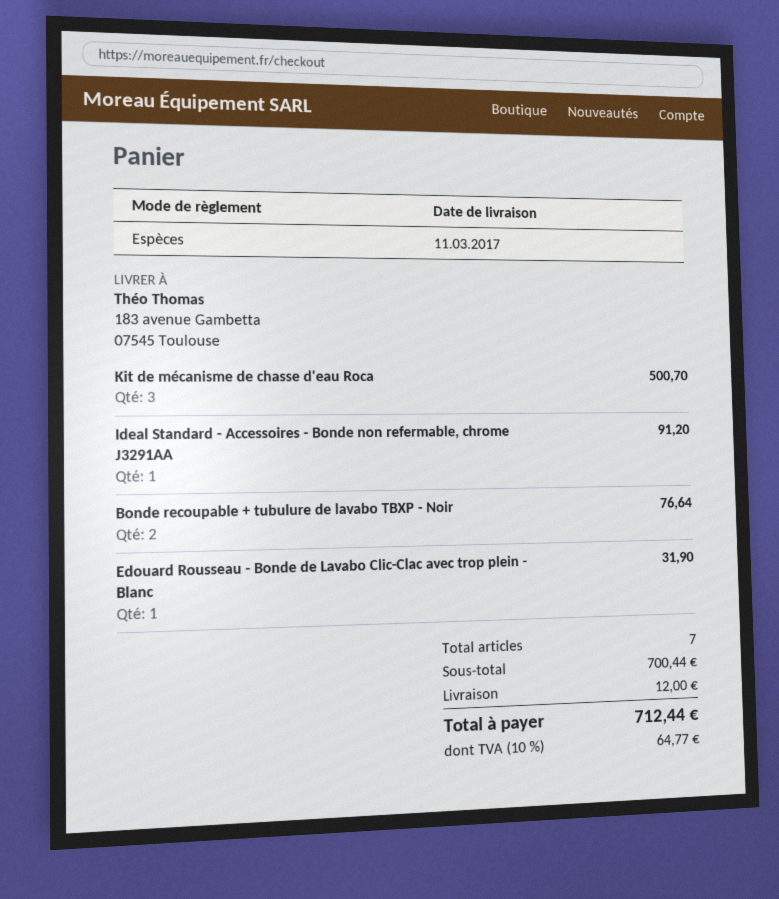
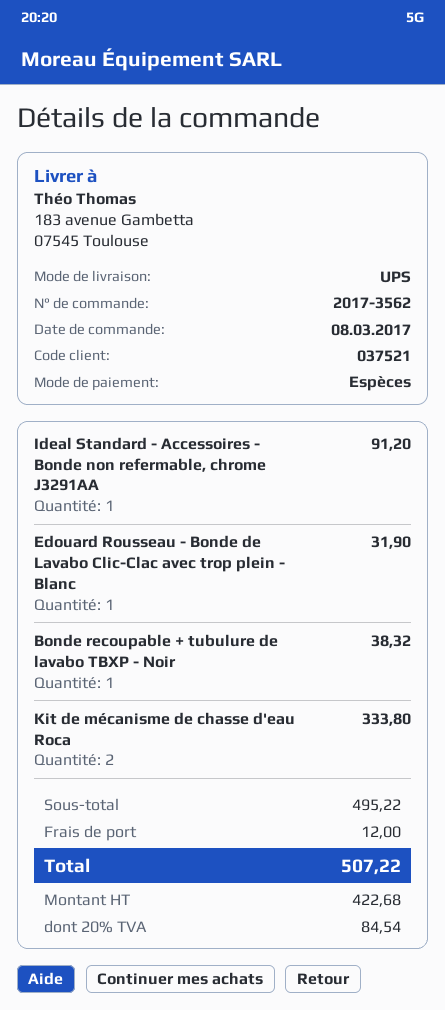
Kit de mécanisme de chasse d'eau Roca: 3 for 500.70 -> 2 for 333.80
Bonde recoupable + tubulure de lavabo TBXP - Noir: 2 for 76.64 -> 1 for 38.32
subtotal: 700.44 -> 495.22
tax: 10% = 64.77 -> 20% = 84.54
total: 712.44 -> 507.22

